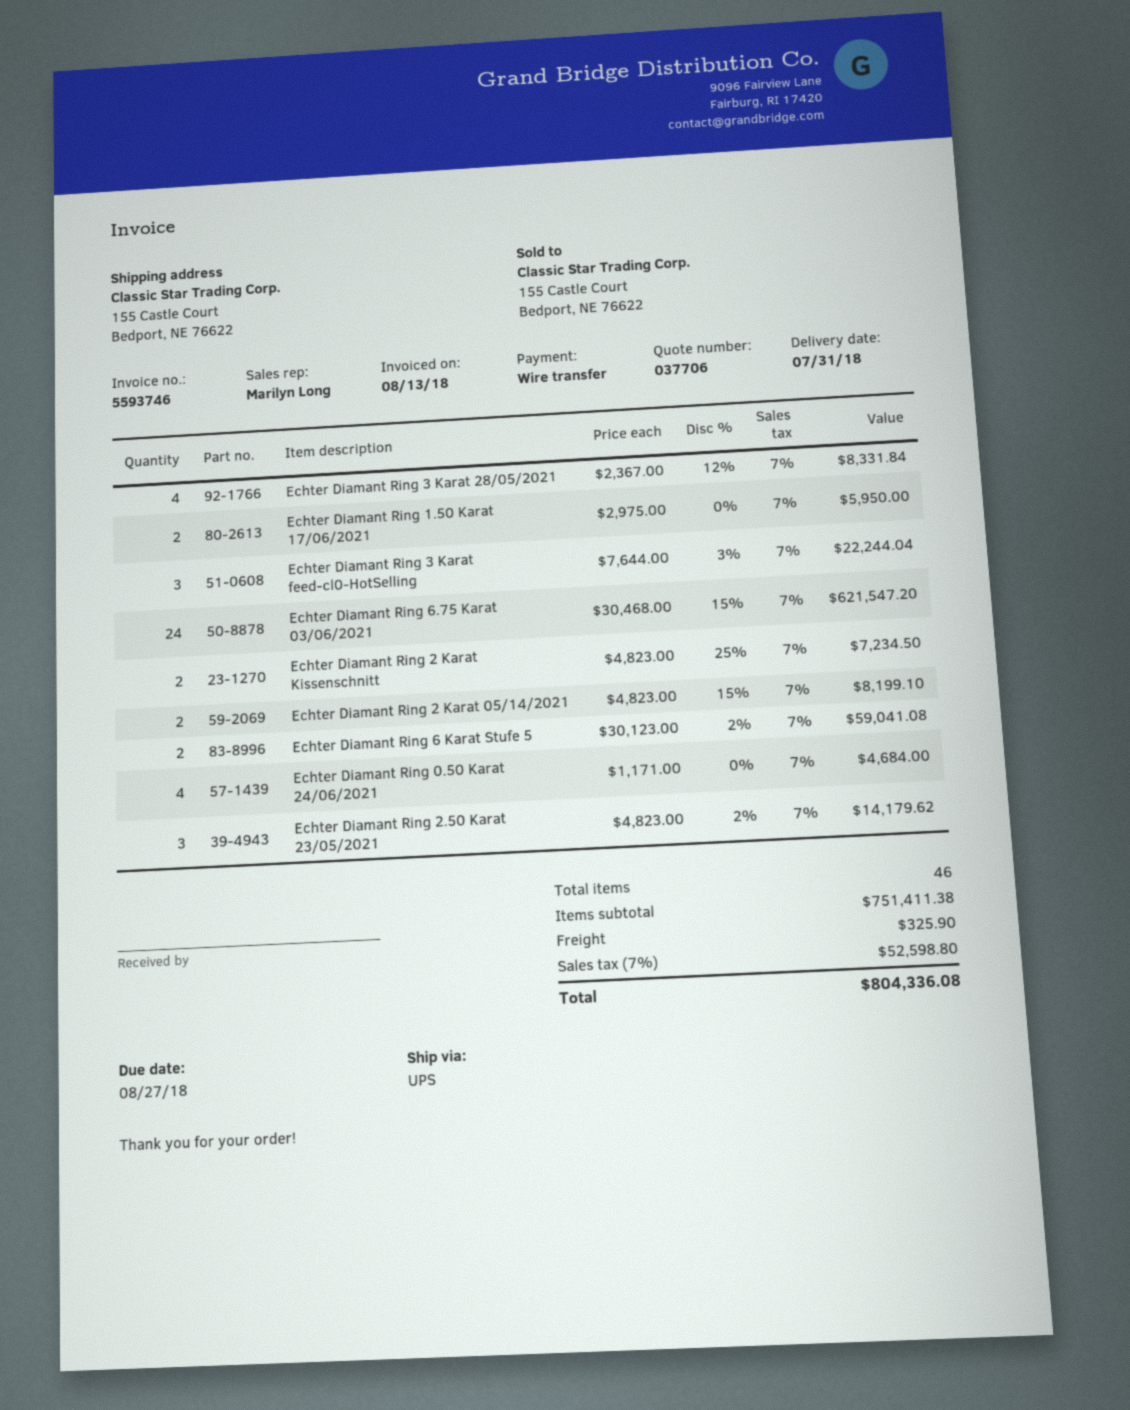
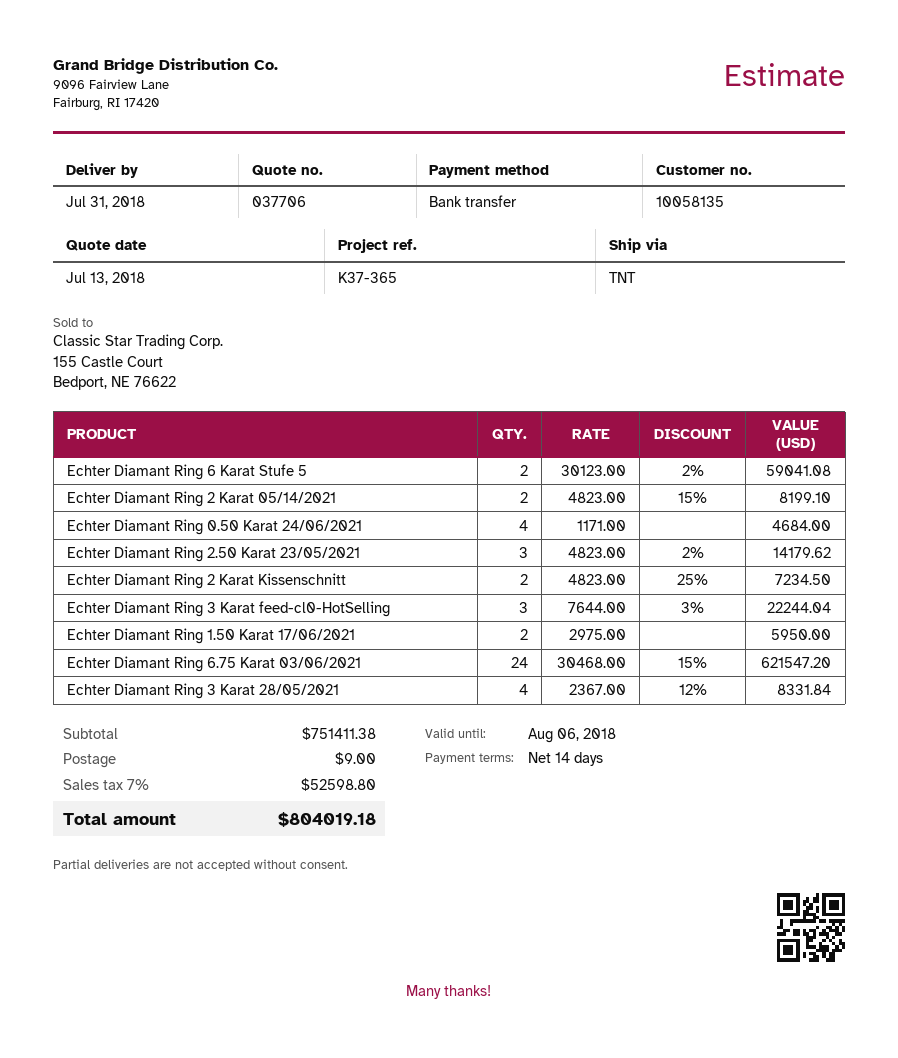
shipping method: UPS -> TNT
shipping: 325.90 -> 9.00
total: 804336.08 -> 804019.18

